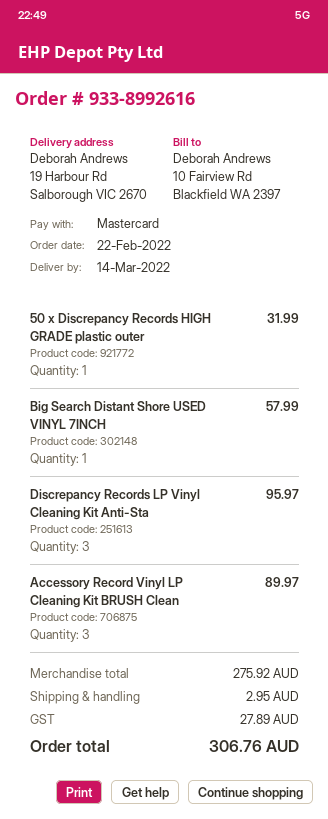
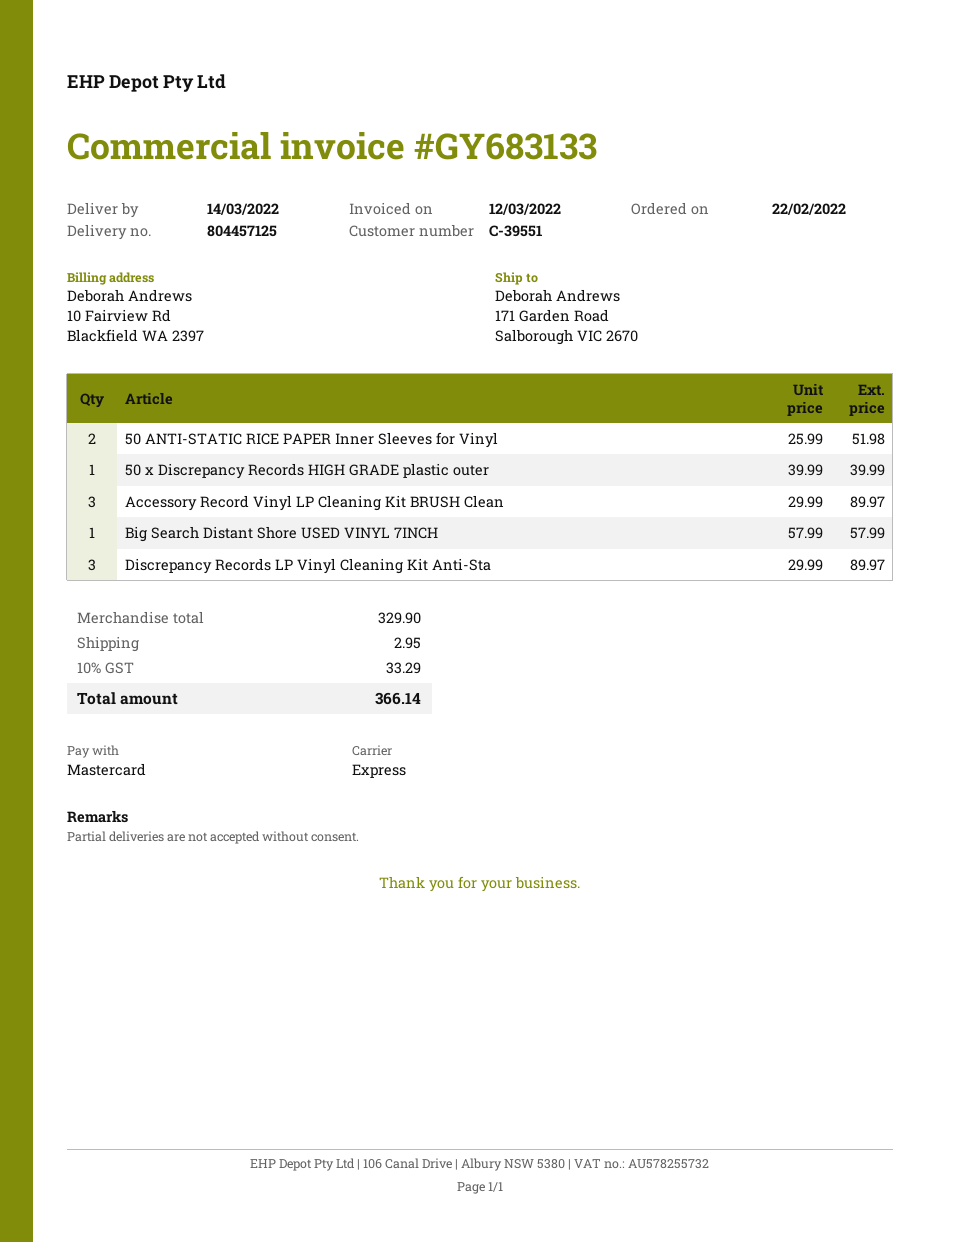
ship to: 19 Harbour Rd, Salborough VIC 2670 -> 171 Garden Road, Salborough VIC 2670
50 x Discrepancy Records HIGH GRADE plastic outer: 1 for 31.99 -> 1 for 39.99
Discrepancy Records LP Vinyl Cleaning Kit Anti-Sta: 3 for 95.97 -> 3 for 89.97
50 ANTI-STATIC RICE PAPER Inner Sleeves for Vinyl: none -> 2 for 51.98
subtotal: 275.92 -> 329.90
tax: 27.89 -> 33.29
total: 306.76 -> 366.14

